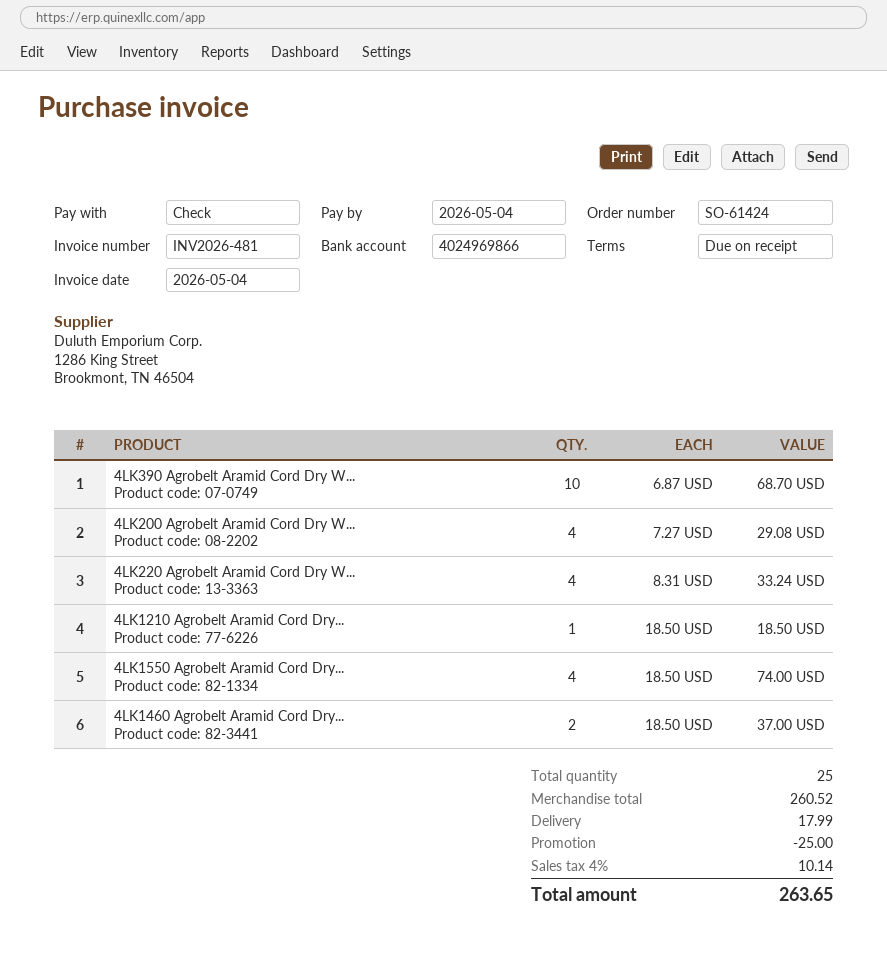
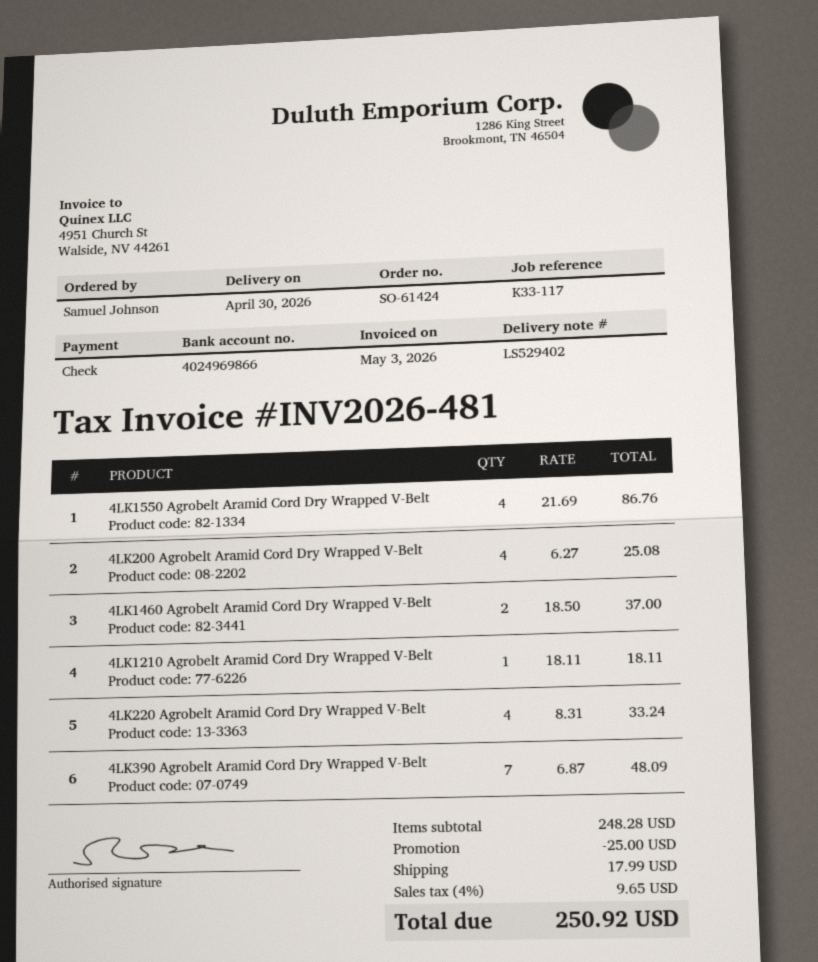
invoice date: 2026-05-04 -> 2026-05-03
4LK390 Agrobelt Aramid Cord Dry W...: 10 x 6.87 = 68.70 -> 7 x 6.87 = 48.09
4LK200 Agrobelt Aramid Cord Dry W...: 4 x 7.27 = 29.08 -> 4 x 6.27 = 25.08
4LK1210 Agrobelt Aramid Cord Dry...: 1 x 18.50 = 18.50 -> 1 x 18.11 = 18.11
4LK1550 Agrobelt Aramid Cord Dry...: 4 x 18.50 = 74.00 -> 4 x 21.69 = 86.76
subtotal: 260.52 -> 248.28
tax: 4% = 10.14 -> 4% = 9.65
total: 263.65 -> 250.92

